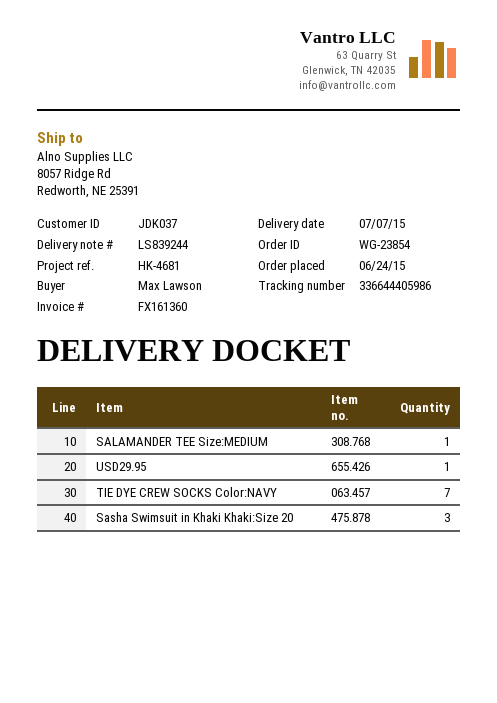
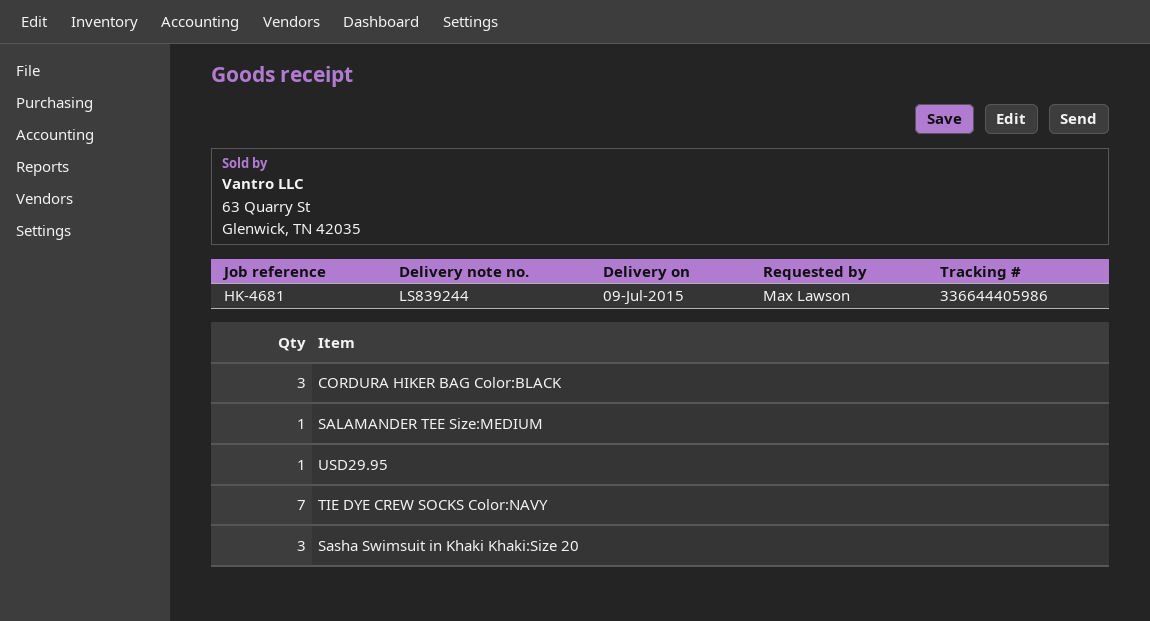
delivery date: 2015-07-07 -> 2015-07-09
CORDURA HIKER BAG Color:BLACK: none -> 3

